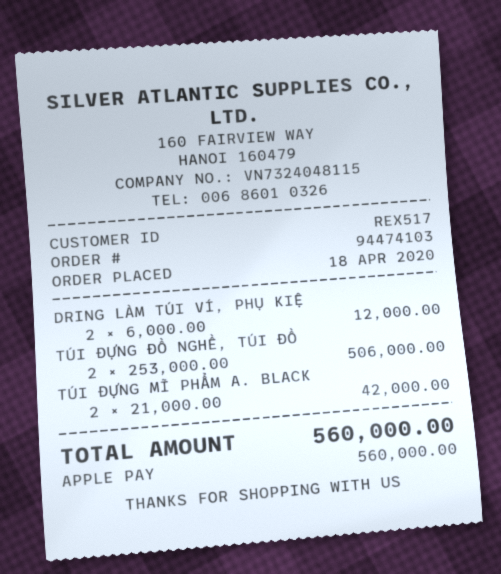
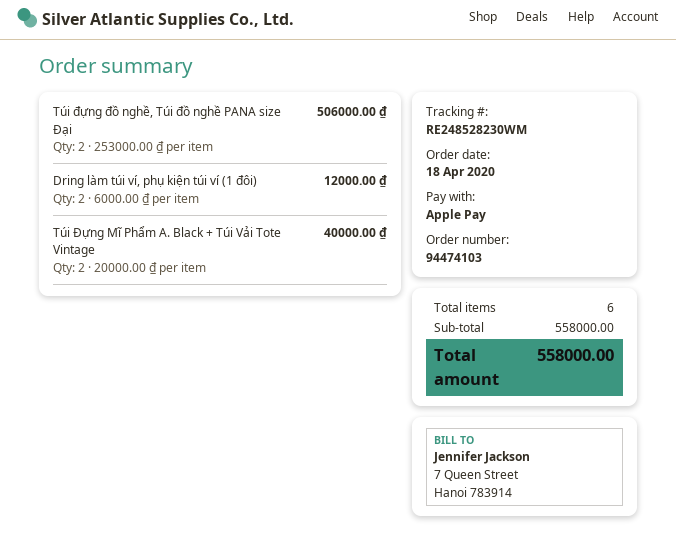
TÚI ĐỰNG MĨ PHẨM A. BLACK: 2 x 21000.00 = 42000.00 -> 2 x 20000.00 = 40000.00
total: 560000.00 -> 558000.00

